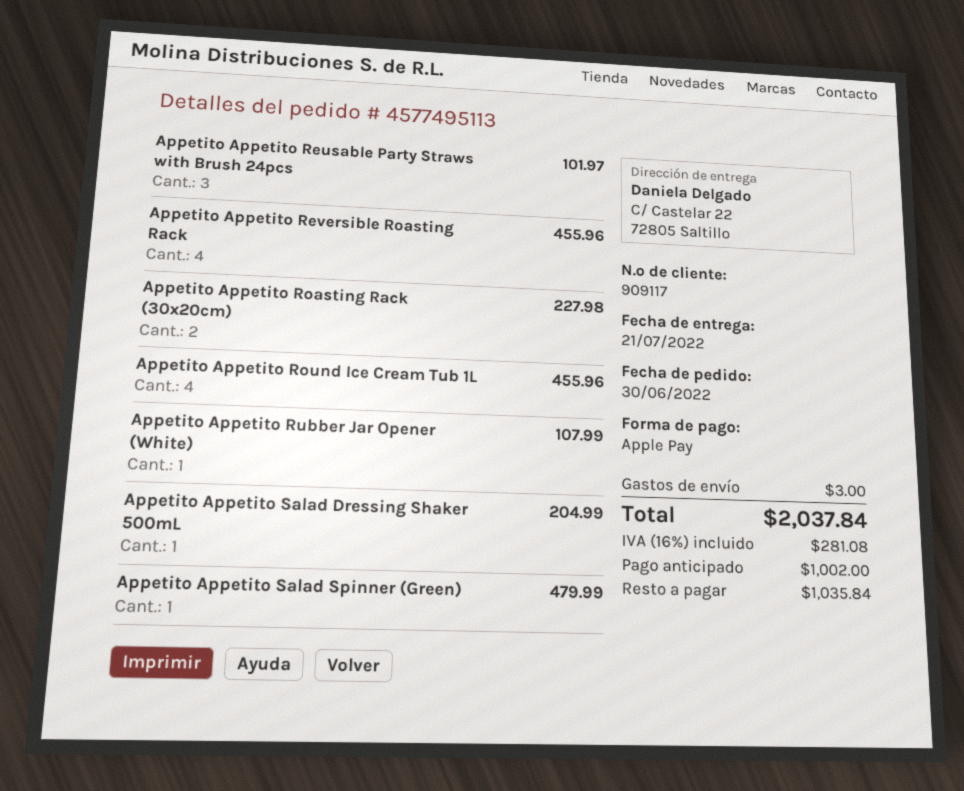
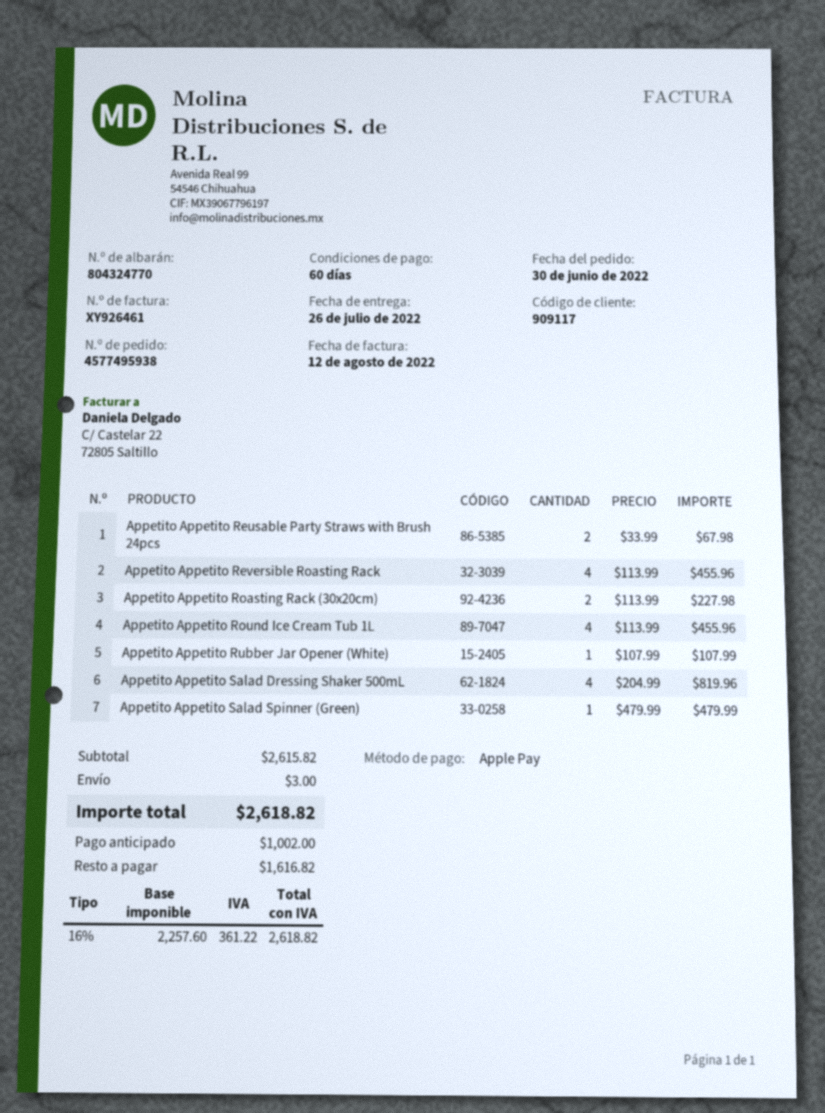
order number: 4577495113 -> 4577495938
delivery date: 2022-07-21 -> 2022-07-26
Appetito Appetito Reusable Party Straws with Brush 24pcs: 3 for 101.97 -> 2 for 67.98
Appetito Appetito Salad Dressing Shaker 500mL: 1 for 204.99 -> 4 for 819.96
tax: 16% = 281.08 -> 16% = 361.22
total: 2037.84 -> 2618.82
balance: 1035.84 -> 1616.82

